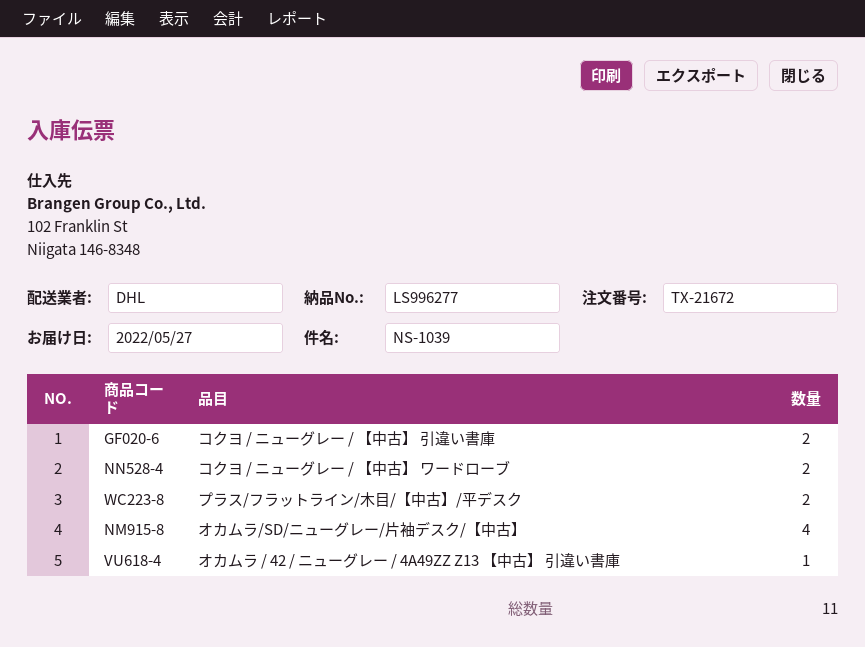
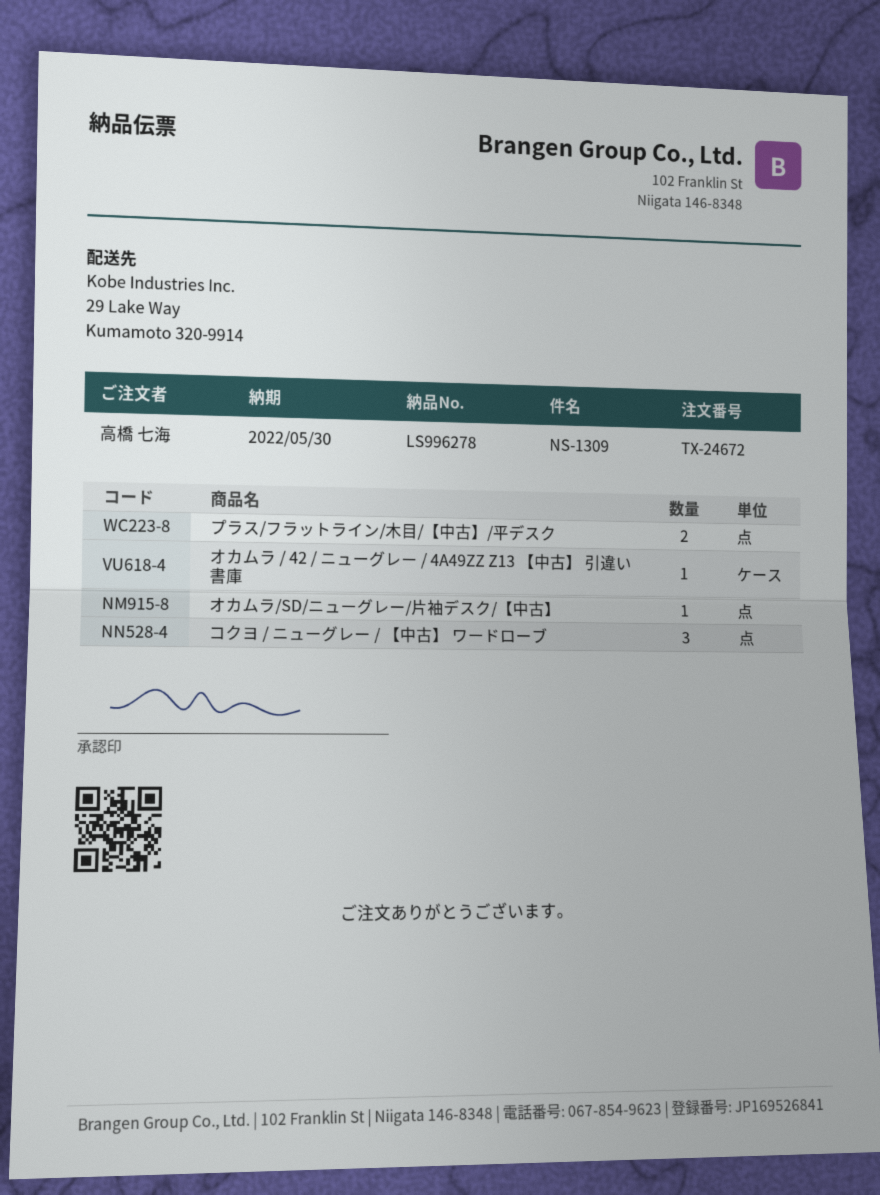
order number: TX-21672 -> TX-24672
delivery note number: LS996277 -> LS996278
delivery date: 2022-05-27 -> 2022-05-30
reference: NS-1039 -> NS-1309
コクヨ / ニューグレー / 【中古】 引違い書庫: 2 -> none
コクヨ / ニューグレー / 【中古】 ワードローブ: 2 -> 3
オカムラ/SD/ニューグレー/片袖デスク/【中古】: 4 -> 1

